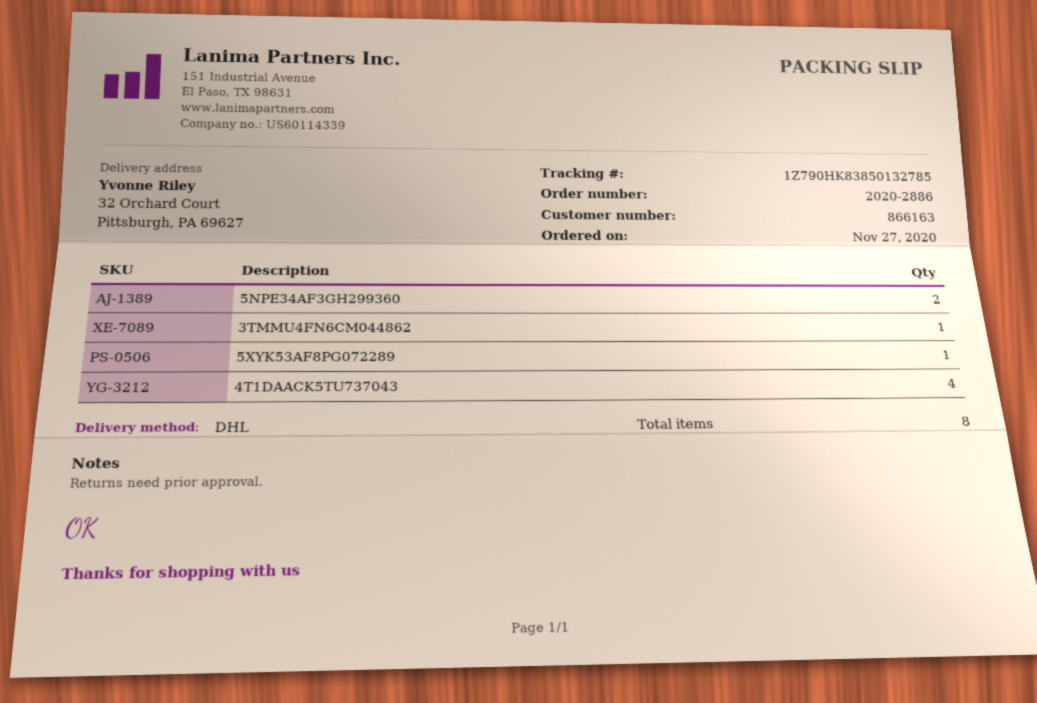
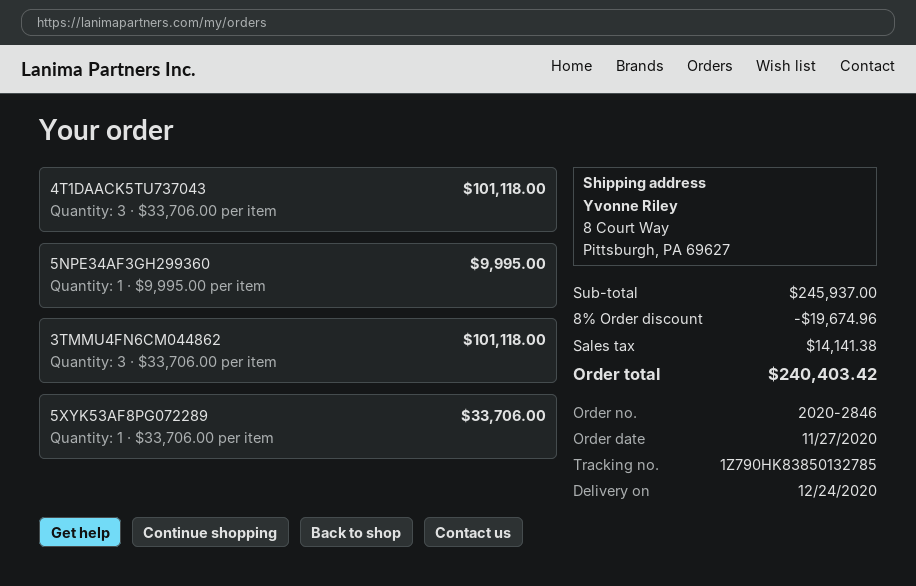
order number: 2020-2886 -> 2020-2846
ship to: 32 Orchard Court, Pittsburgh, PA 69627 -> 8 Court Way, Pittsburgh, PA 69627
5NPE34AF3GH299360: 2 -> 1
3TMMU4FN6CM044862: 1 -> 3
4T1DAACK5TU737043: 4 -> 3

